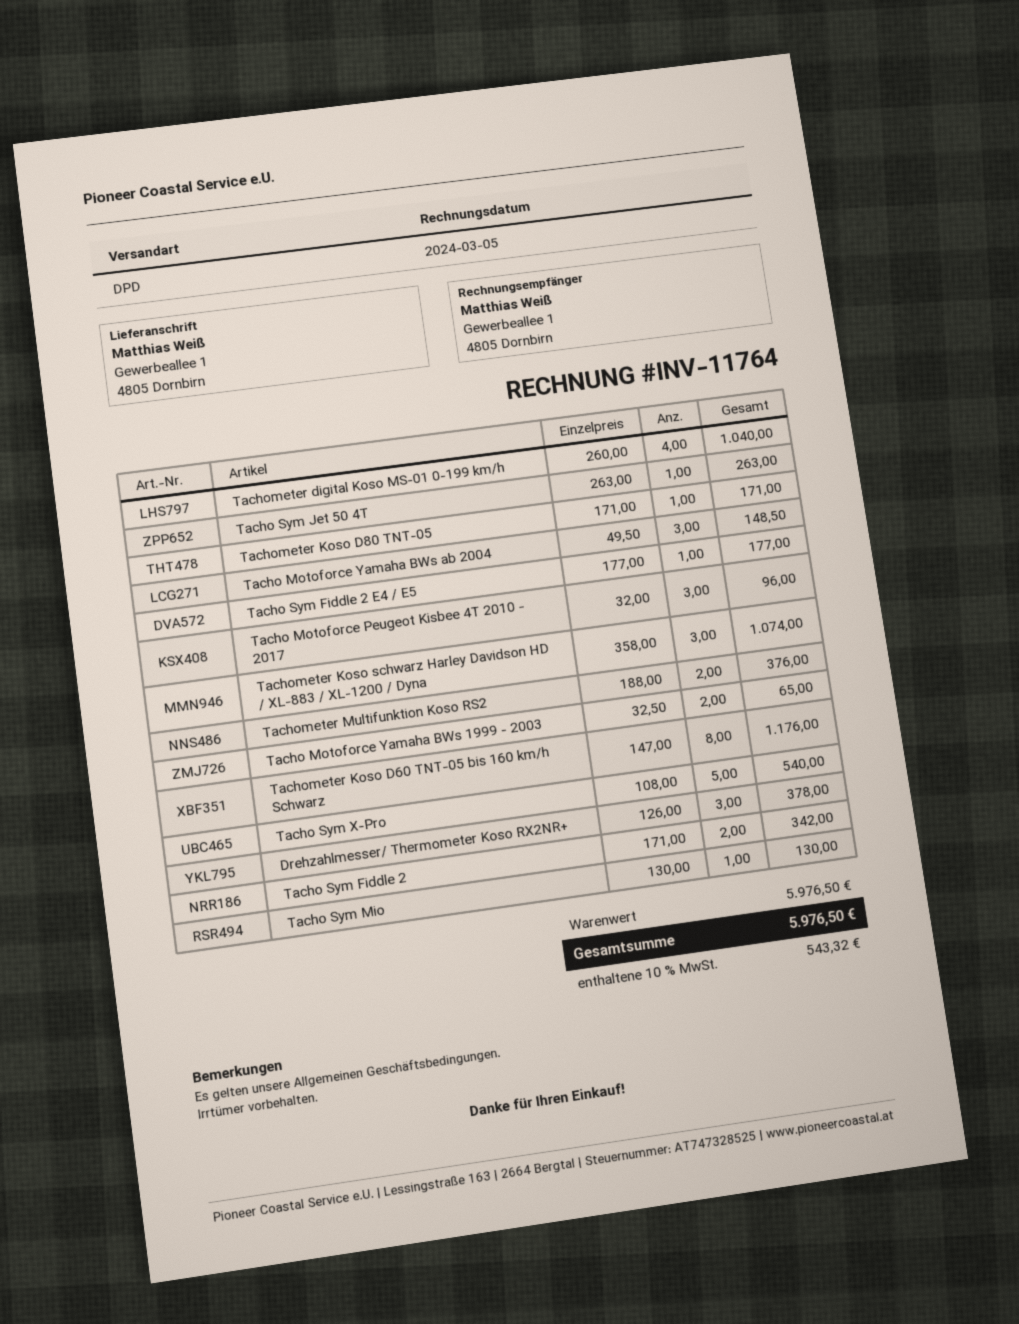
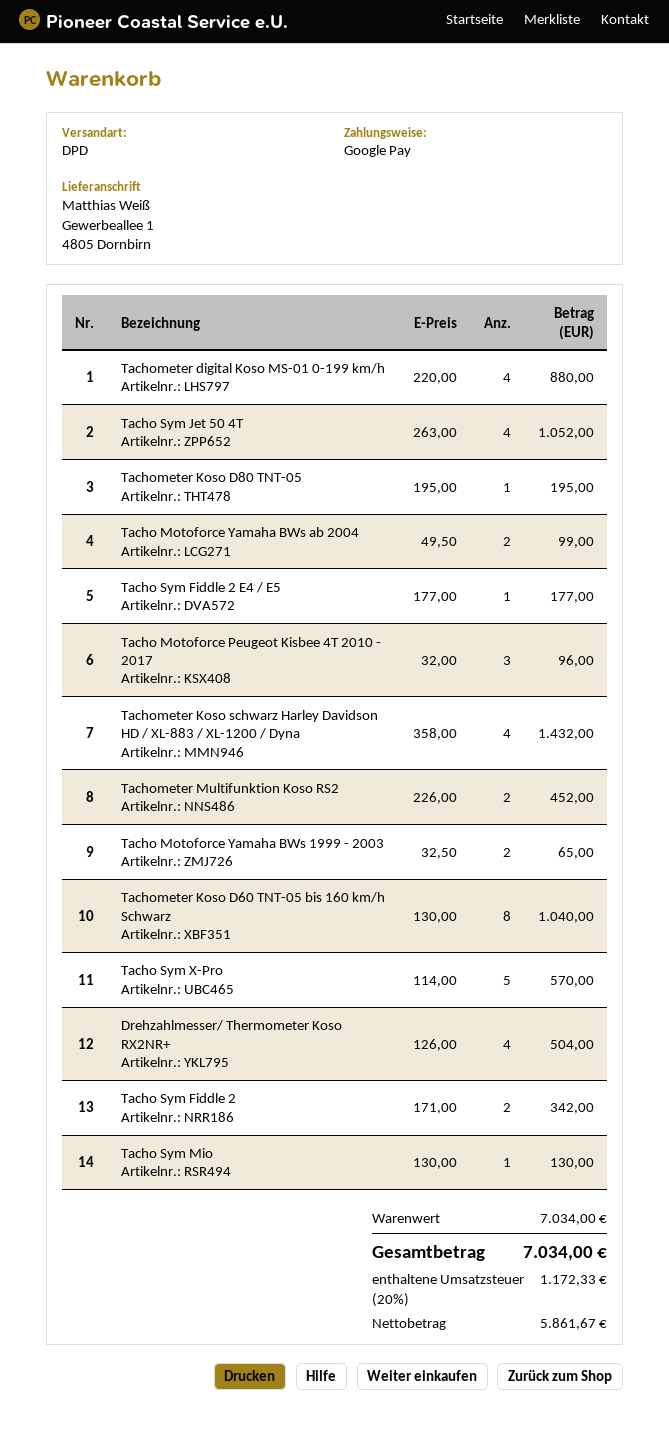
Tachometer digital Koso MS-01 0-199 km/h: 4 x 260.00 = 1040.00 -> 4 x 220.00 = 880.00
Tacho Sym Jet 50 4T: 1 x 263.00 = 263.00 -> 4 x 263.00 = 1052.00
Tachometer Koso D80 TNT-05: 1 x 171.00 = 171.00 -> 1 x 195.00 = 195.00
Tacho Motoforce Yamaha BWs ab 2004: 3 x 49.50 = 148.50 -> 2 x 49.50 = 99.00
Tachometer Koso schwarz Harley Davidson HD / XL-883 / XL-1200 / Dyna: 3 x 358.00 = 1074.00 -> 4 x 358.00 = 1432.00
Tachometer Multifunktion Koso RS2: 2 x 188.00 = 376.00 -> 2 x 226.00 = 452.00
Tachometer Koso D60 TNT-05 bis 160 km/h Schwarz: 8 x 147.00 = 1176.00 -> 8 x 130.00 = 1040.00
Tacho Sym X-Pro: 5 x 108.00 = 540.00 -> 5 x 114.00 = 570.00
Drehzahlmesser/ Thermometer Koso RX2NR+: 3 x 126.00 = 378.00 -> 4 x 126.00 = 504.00
subtotal: 5976.50 -> 7034.00
tax: 10% = 543.32 -> 20% = 1172.33
total: 5976.50 -> 7034.00

